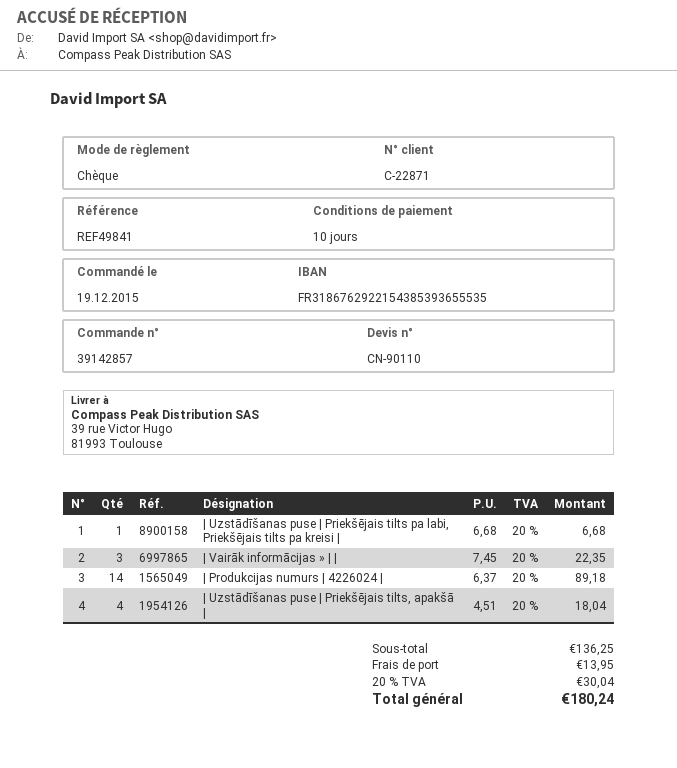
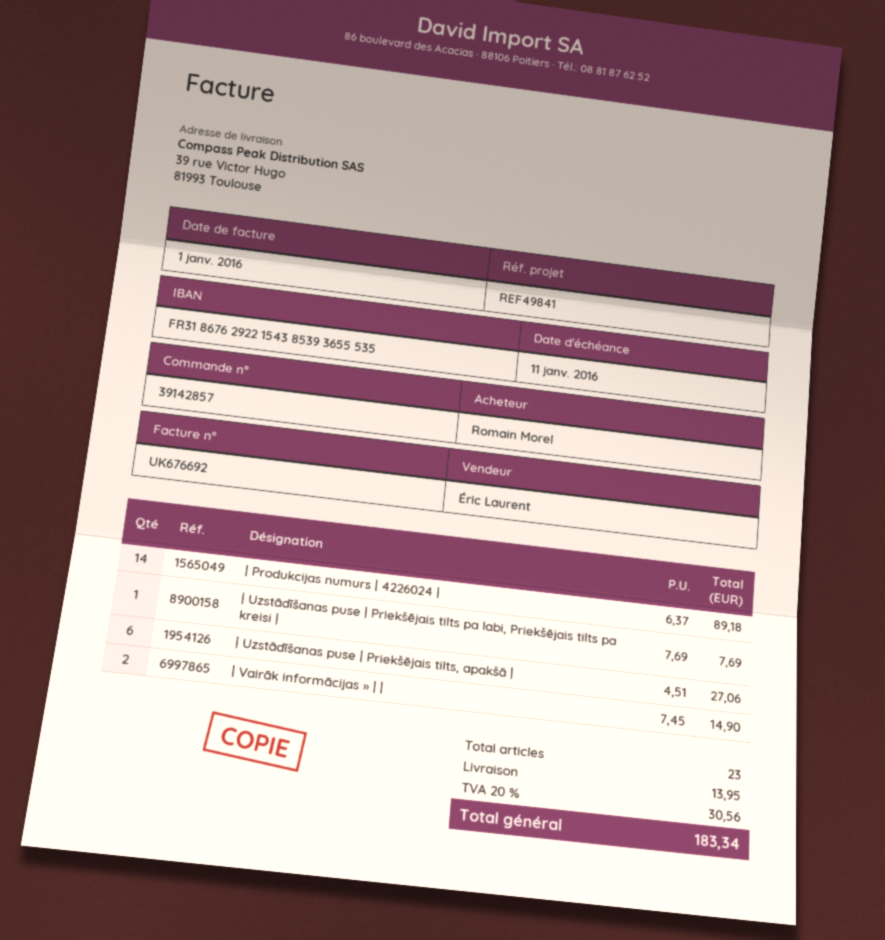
| Uzstādīšanas puse | Priekšējais tilts pa labi, Priekšējais tilts pa kreisi |: 1 x 6.68 = 6.68 -> 1 x 7.69 = 7.69
| Vairāk informācijas » | |: 3 x 7.45 = 22.35 -> 2 x 7.45 = 14.90
| Uzstādīšanas puse | Priekšējais tilts, apakšā |: 4 x 4.51 = 18.04 -> 6 x 4.51 = 27.06
tax: 20% = 30.04 -> 20% = 30.56
total: 180.24 -> 183.34

